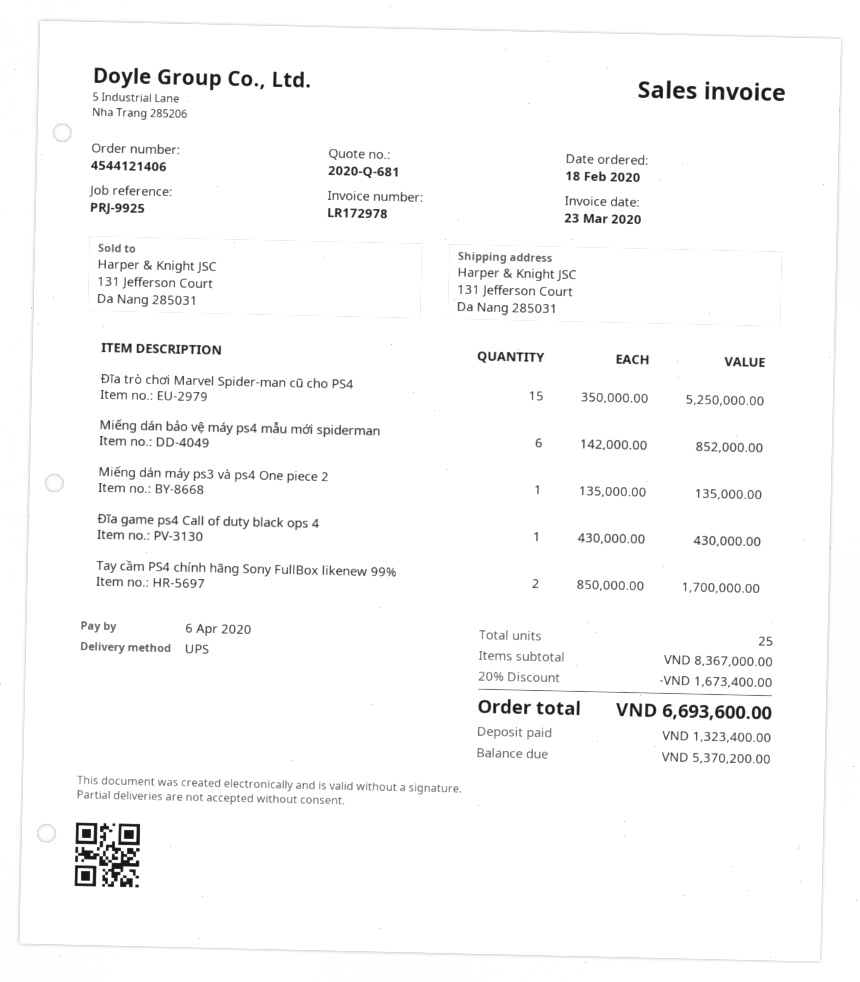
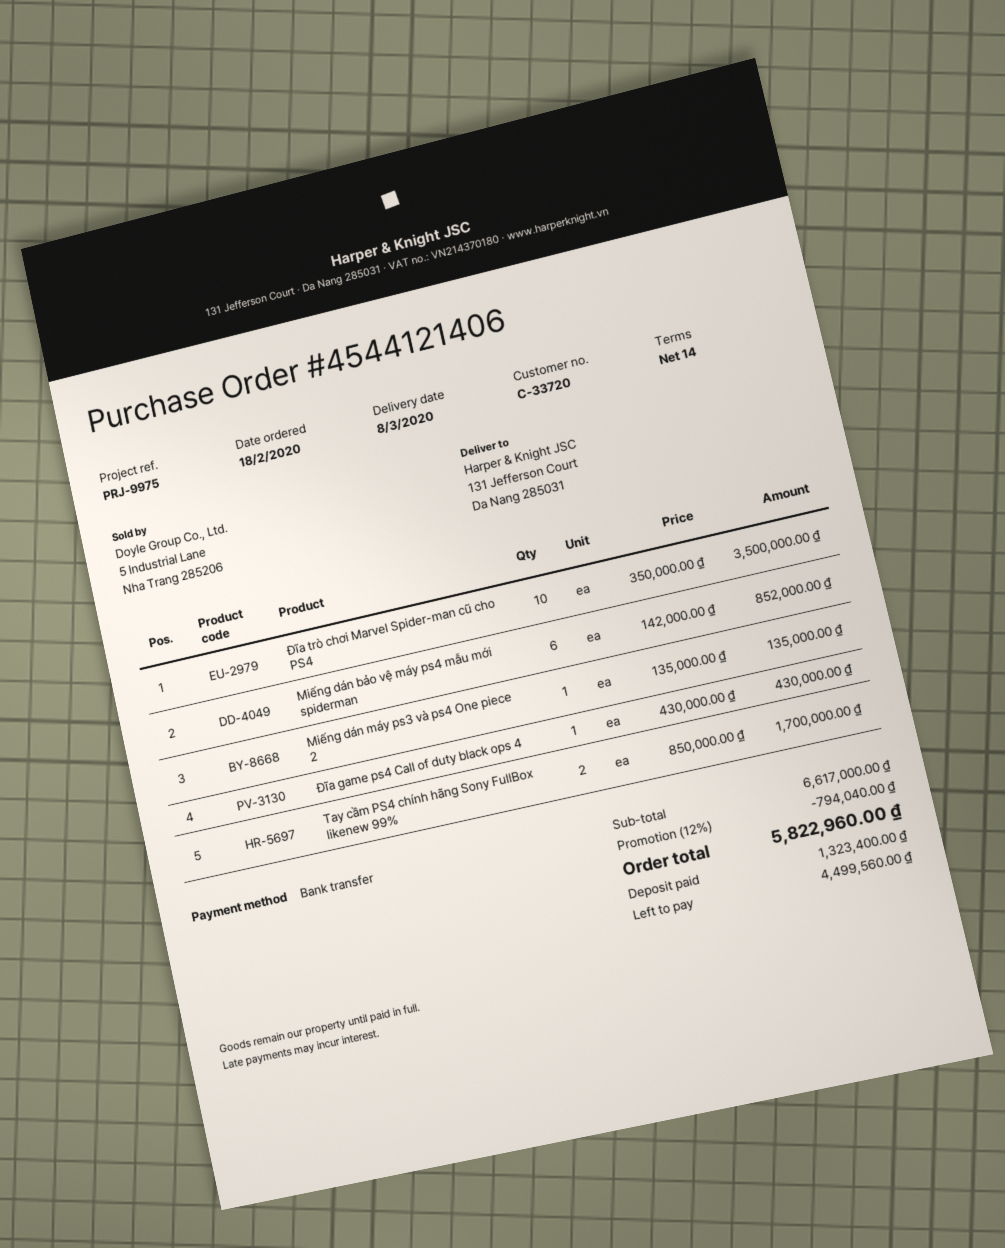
reference: PRJ-9925 -> PRJ-9975
Đĩa trò chơi Marvel Spider-man cũ cho PS4: 15 x 350000.00 = 5250000.00 -> 10 x 350000.00 = 3500000.00
subtotal: 8367000.00 -> 6617000.00
discount: 20% = 1673400.00 -> 12% = 794040.00
total: 6693600.00 -> 5822960.00
balance: 5370200.00 -> 4499560.00

